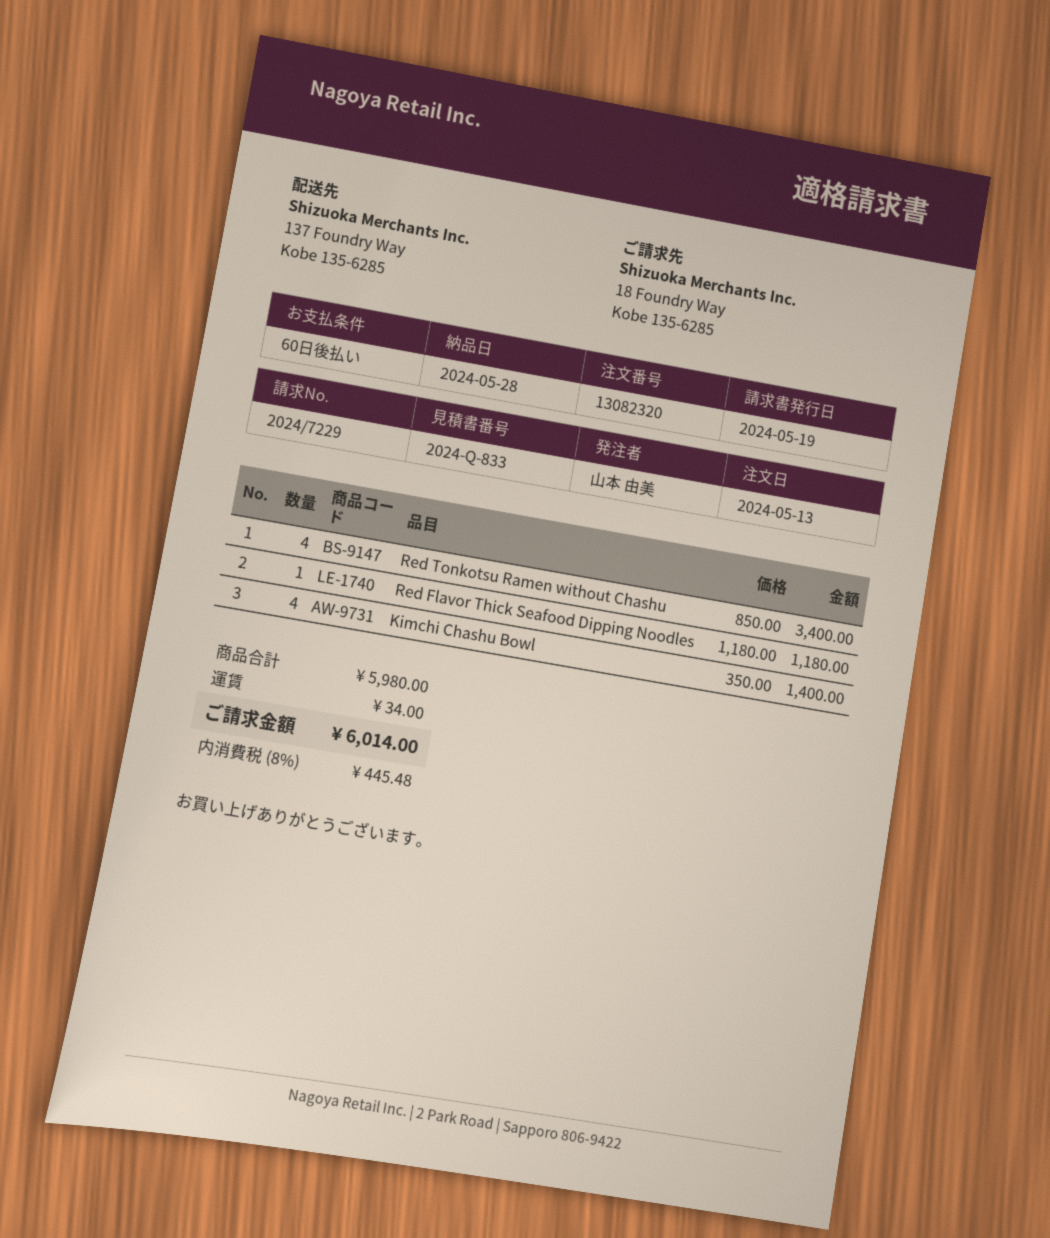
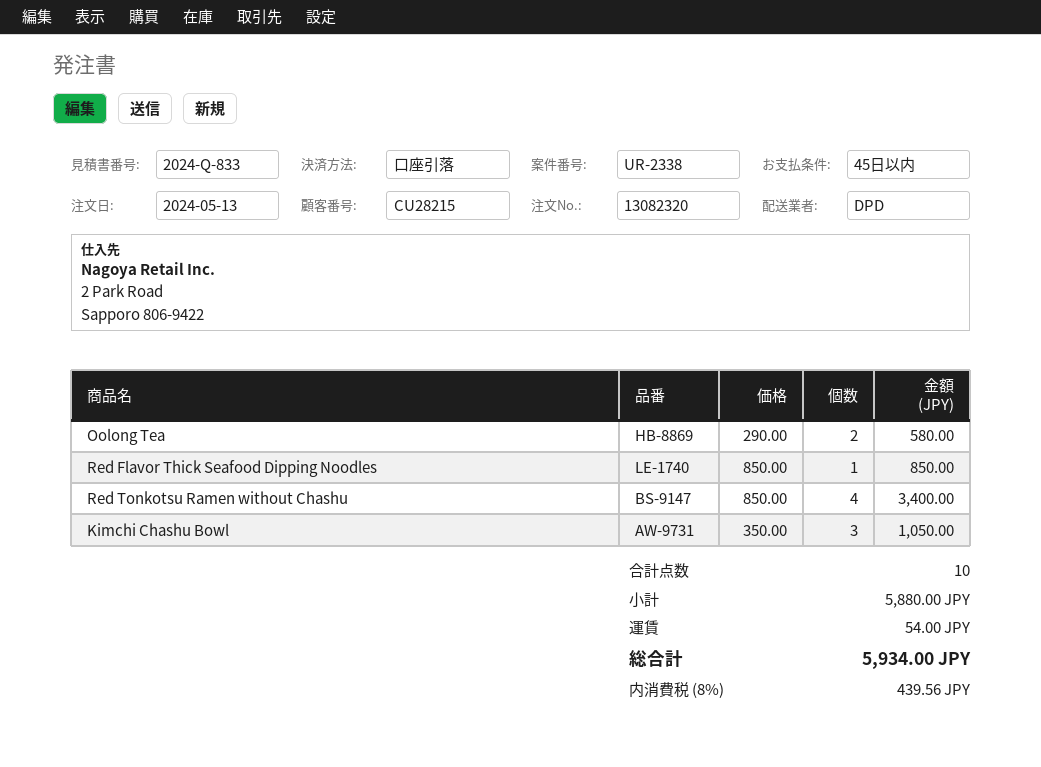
payment terms: 60 days -> 45 days
Red Flavor Thick Seafood Dipping Noodles: 1 x 1180.00 = 1180.00 -> 1 x 850.00 = 850.00
Kimchi Chashu Bowl: 4 x 350.00 = 1400.00 -> 3 x 350.00 = 1050.00
Oolong Tea: none -> 2 x 290.00 = 580.00
subtotal: 5980.00 -> 5880.00
shipping: 34.00 -> 54.00
tax: 8% = 445.48 -> 8% = 439.56
total: 6014.00 -> 5934.00

